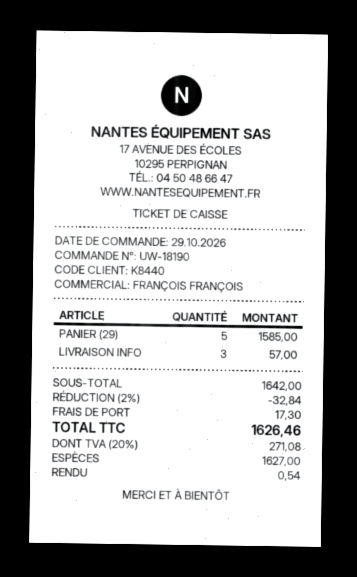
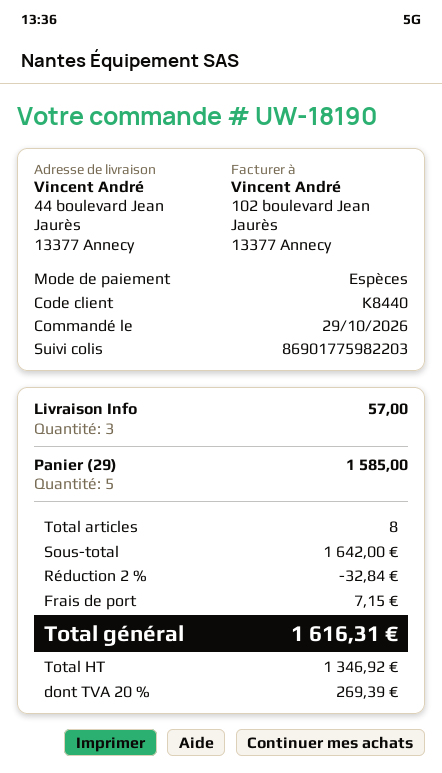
shipping: 17.30 -> 7.15
tax: 20% = 271.08 -> 20% = 269.39
total: 1626.46 -> 1616.31

